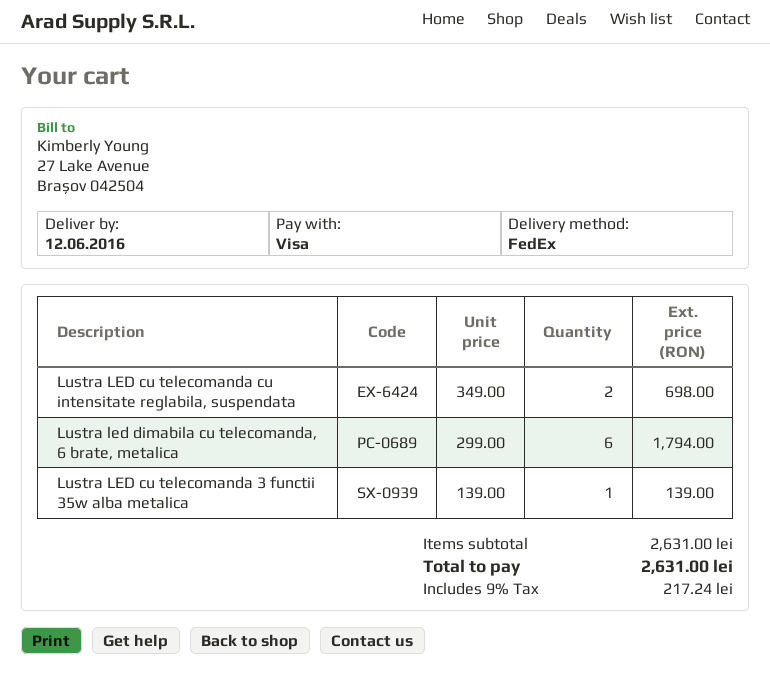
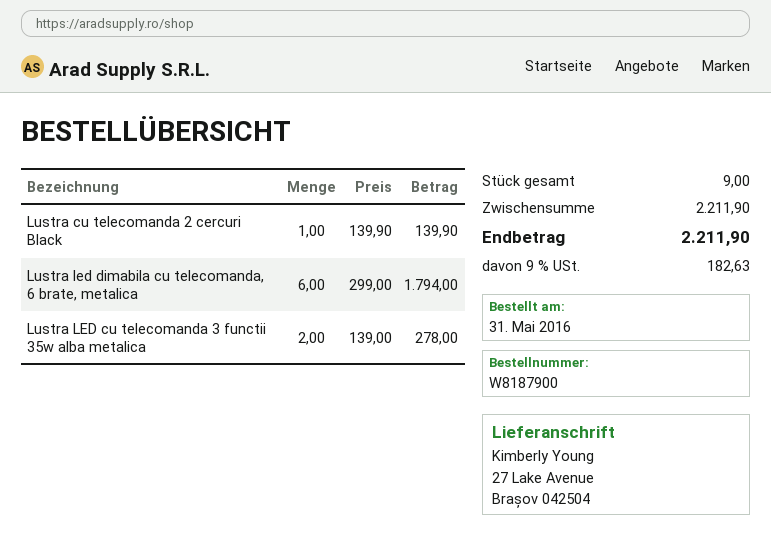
Lustra LED cu telecomanda cu intensitate reglabila, suspendata: 2 x 349.00 = 698.00 -> none
Lustra LED cu telecomanda 3 functii 35w alba metalica: 1 x 139.00 = 139.00 -> 2 x 139.00 = 278.00
Lustra cu telecomanda 2 cercuri Black: none -> 1 x 139.90 = 139.90
subtotal: 2631.00 -> 2211.90
tax: 9% = 217.24 -> 9% = 182.63
total: 2631.00 -> 2211.90

